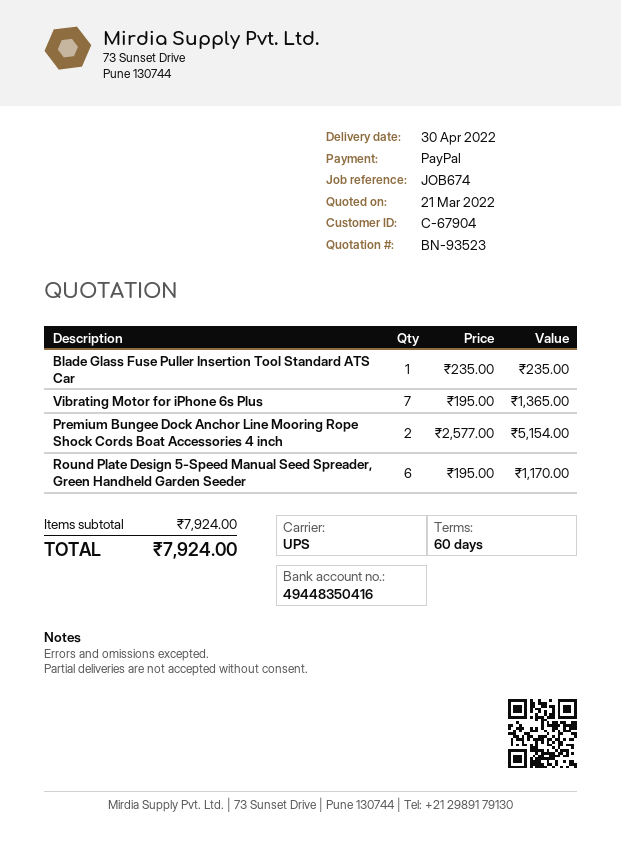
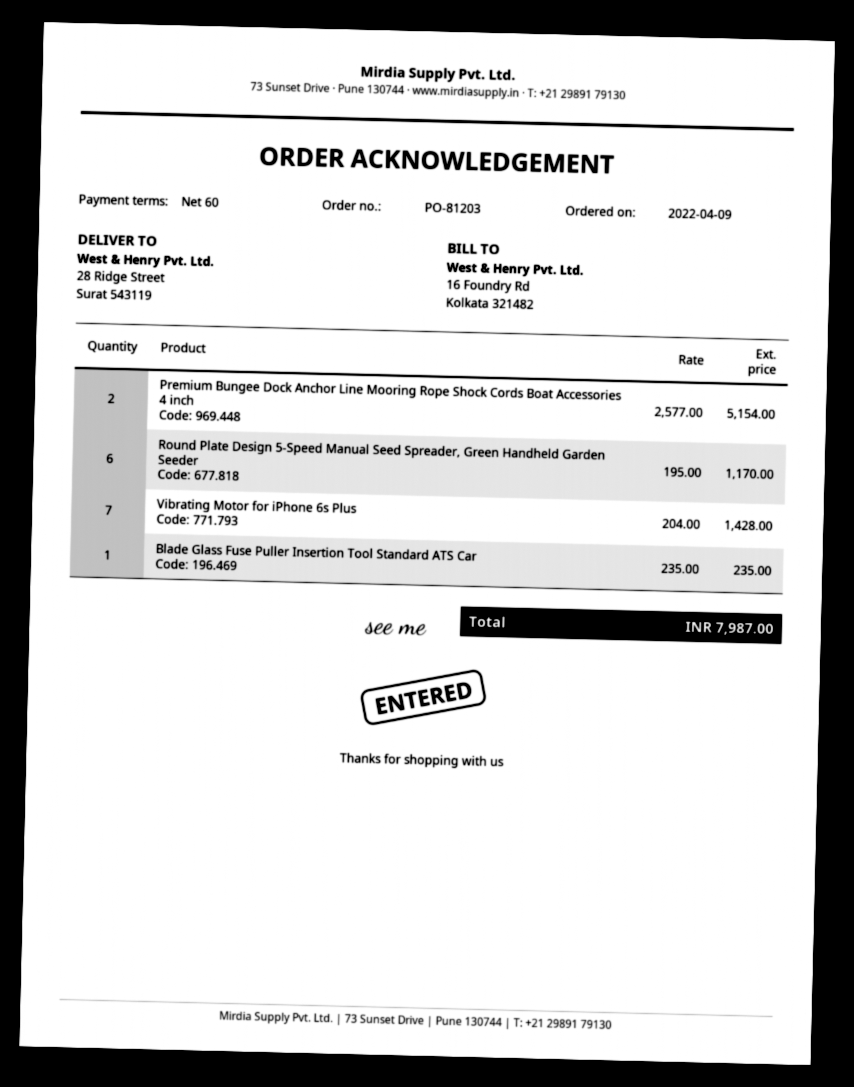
Vibrating Motor for iPhone 6s Plus: 7 x 195.00 = 1365.00 -> 7 x 204.00 = 1428.00
total: 7924.00 -> 7987.00

